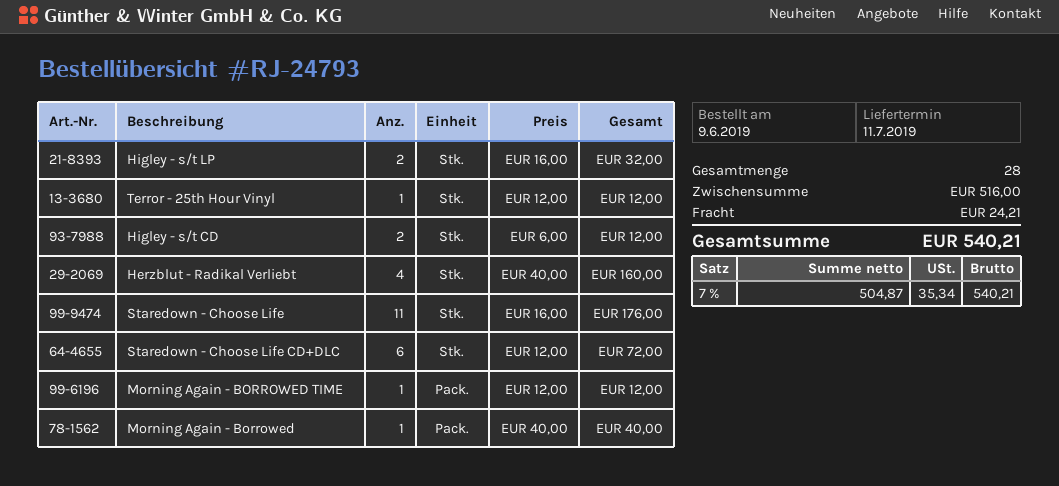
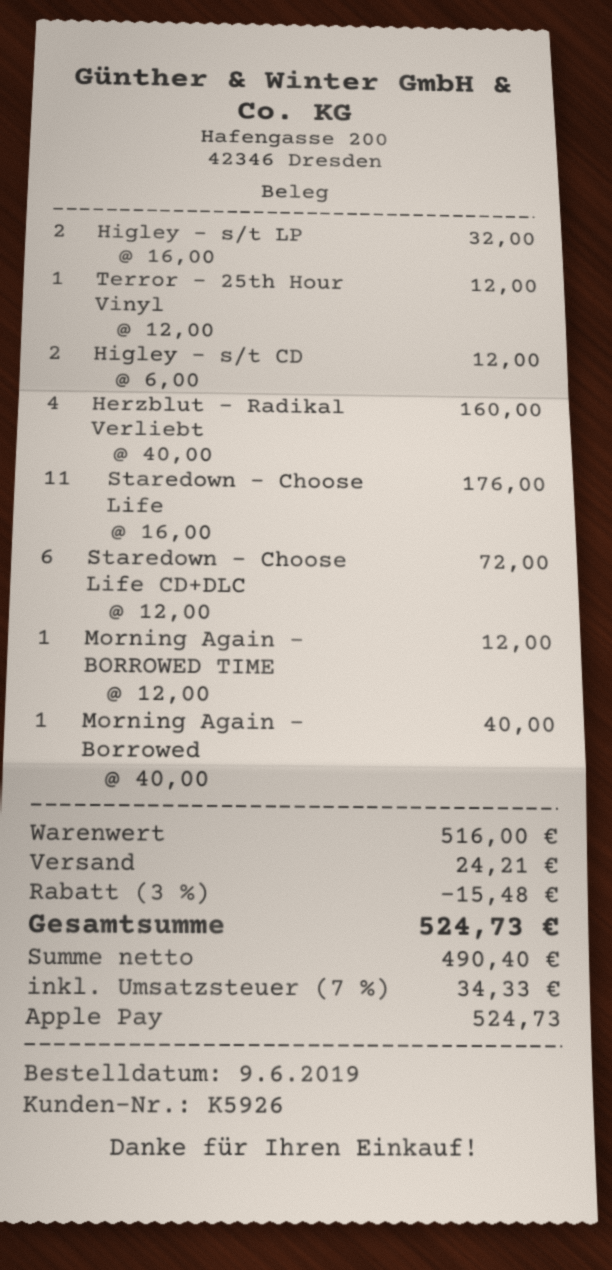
discount: none -> 3% = 15.48
net: 504.87 -> 490.40
tax: 7% = 35.34 -> 7% = 34.33
total: 540.21 -> 524.73

